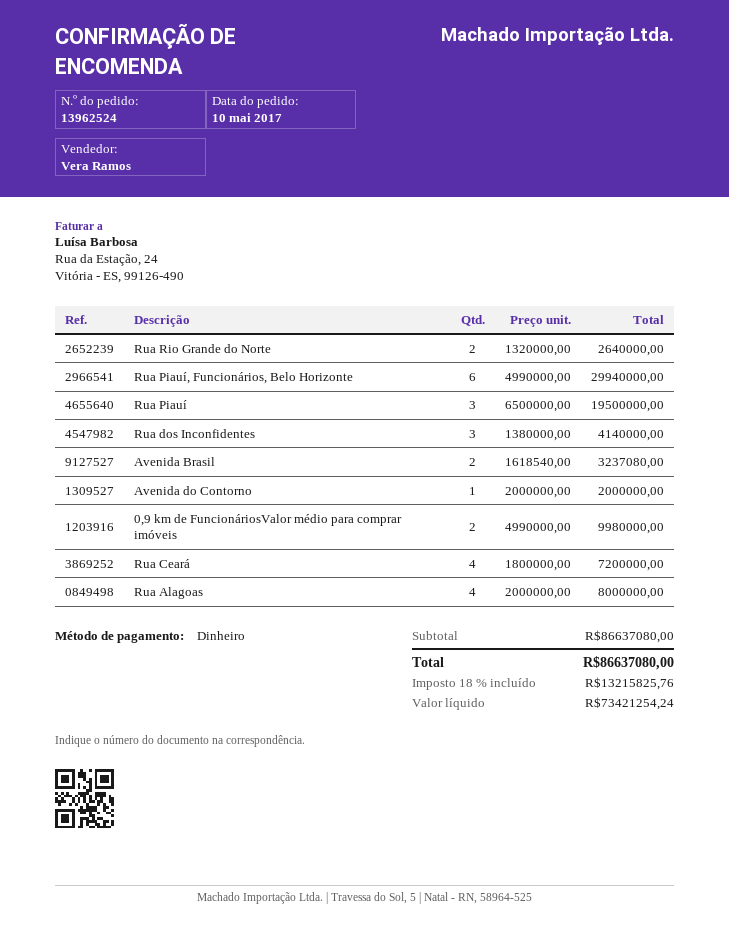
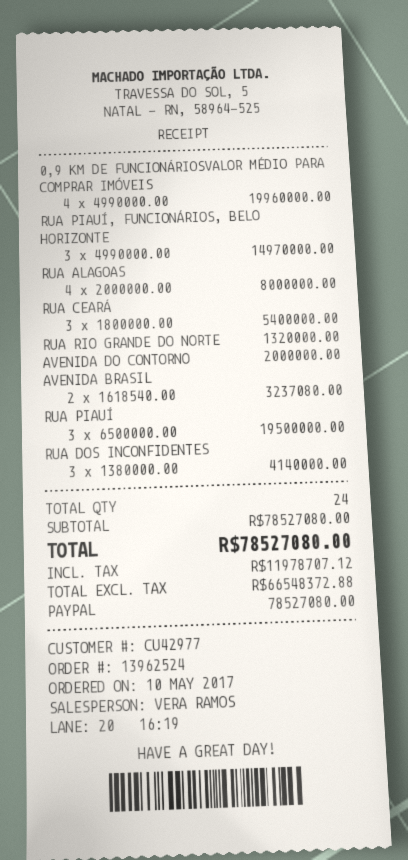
payment method: cash -> PayPal
Rua Rio Grande do Norte: 2 x 1320000.00 = 2640000.00 -> 1 x 1320000.00 = 1320000.00
Rua Piauí, Funcionários, Belo Horizonte: 6 x 4990000.00 = 29940000.00 -> 3 x 4990000.00 = 14970000.00
0,9 km de FuncionáriosValor médio para comprar imóveis: 2 x 4990000.00 = 9980000.00 -> 4 x 4990000.00 = 19960000.00
Rua Ceará: 4 x 1800000.00 = 7200000.00 -> 3 x 1800000.00 = 5400000.00
subtotal: 86637080.00 -> 78527080.00
net: 73421254.24 -> 66548372.88
tax: 13215825.76 -> 11978707.12
total: 86637080.00 -> 78527080.00

